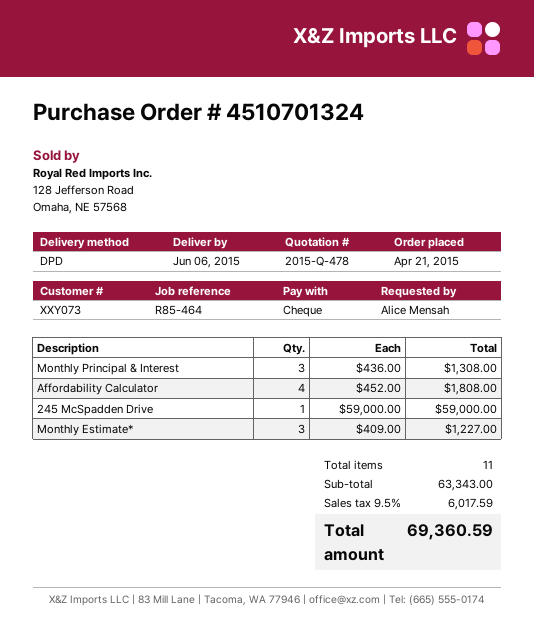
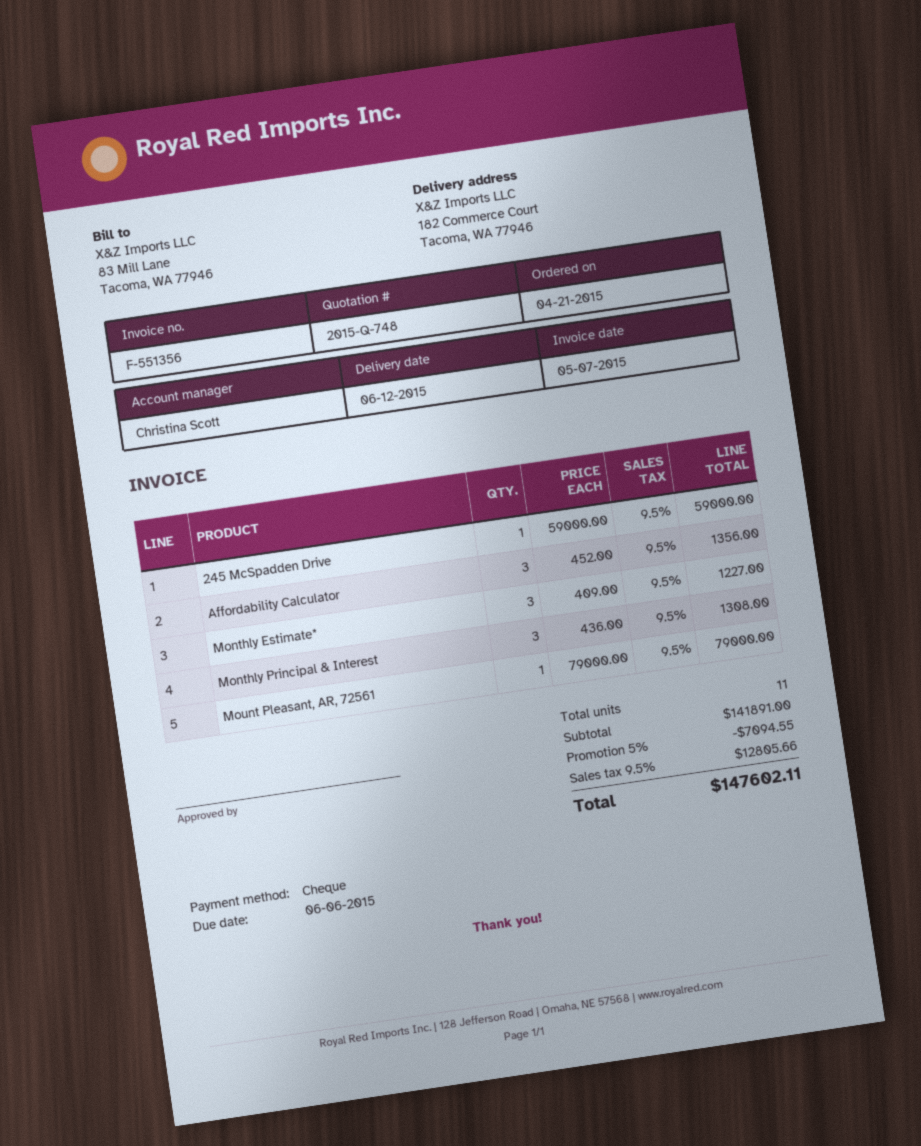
quote number: 2015-Q-478 -> 2015-Q-748
delivery date: 2015-06-06 -> 2015-06-12
Affordability Calculator: 4 x 452.00 = 1808.00 -> 3 x 452.00 = 1356.00
Mount Pleasant, AR, 72561: none -> 1 x 79000.00 = 79000.00
subtotal: 63343.00 -> 141891.00
discount: none -> 5% = 7094.55
tax: 9.5% = 6017.59 -> 9.5% = 12805.66
total: 69360.59 -> 147602.11

